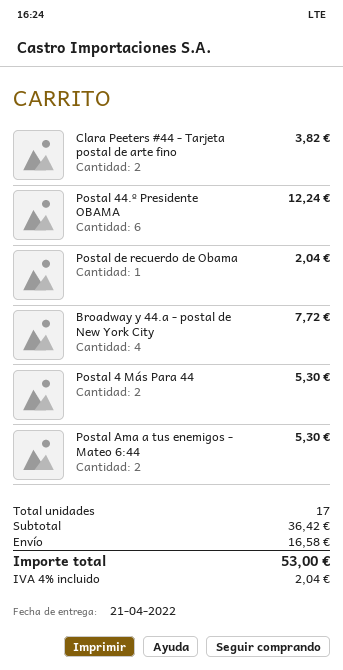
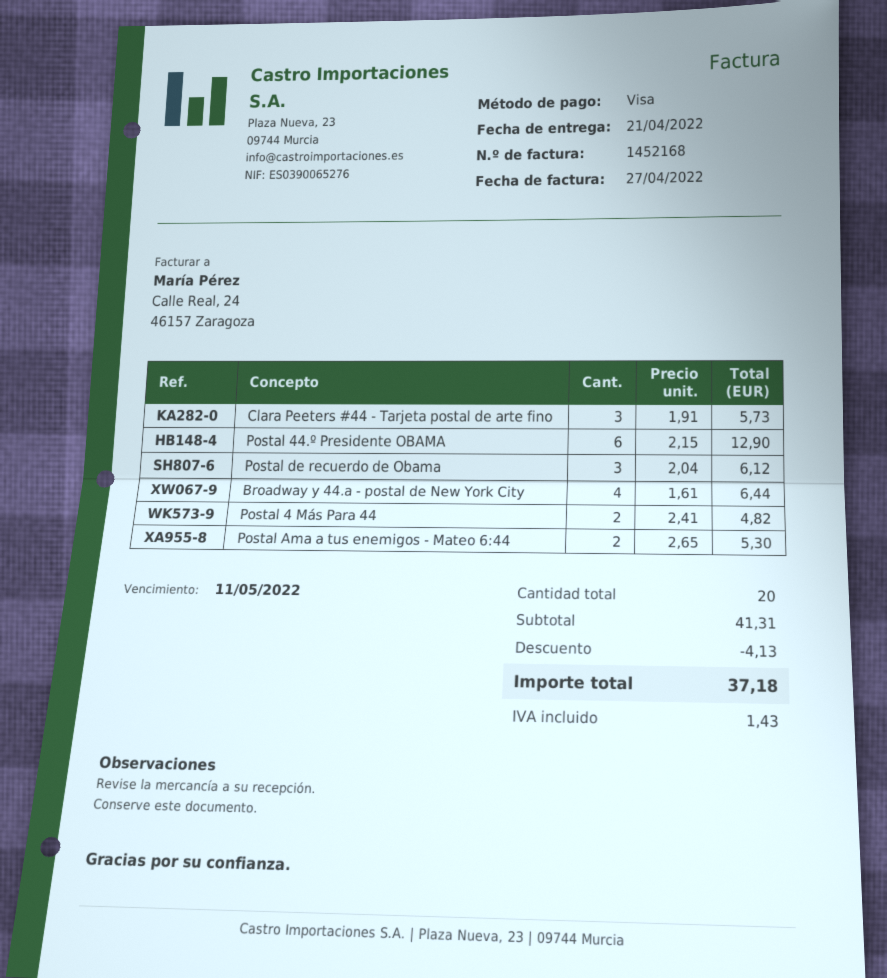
Clara Peeters #44 - Tarjeta postal de arte fino: 2 for 3.82 -> 3 for 5.73
Postal 44.º Presidente OBAMA: 6 for 12.24 -> 6 for 12.90
Postal de recuerdo de Obama: 1 for 2.04 -> 3 for 6.12
Broadway y 44.a - postal de New York City: 4 for 7.72 -> 4 for 6.44
Postal 4 Más Para 44: 2 for 5.30 -> 2 for 4.82
total quantity: 17 -> 20
subtotal: 36.42 -> 41.31
discount: none -> 4.13
shipping: 16.58 -> none
tax: 2.04 -> 1.43
total: 53.00 -> 37.18

